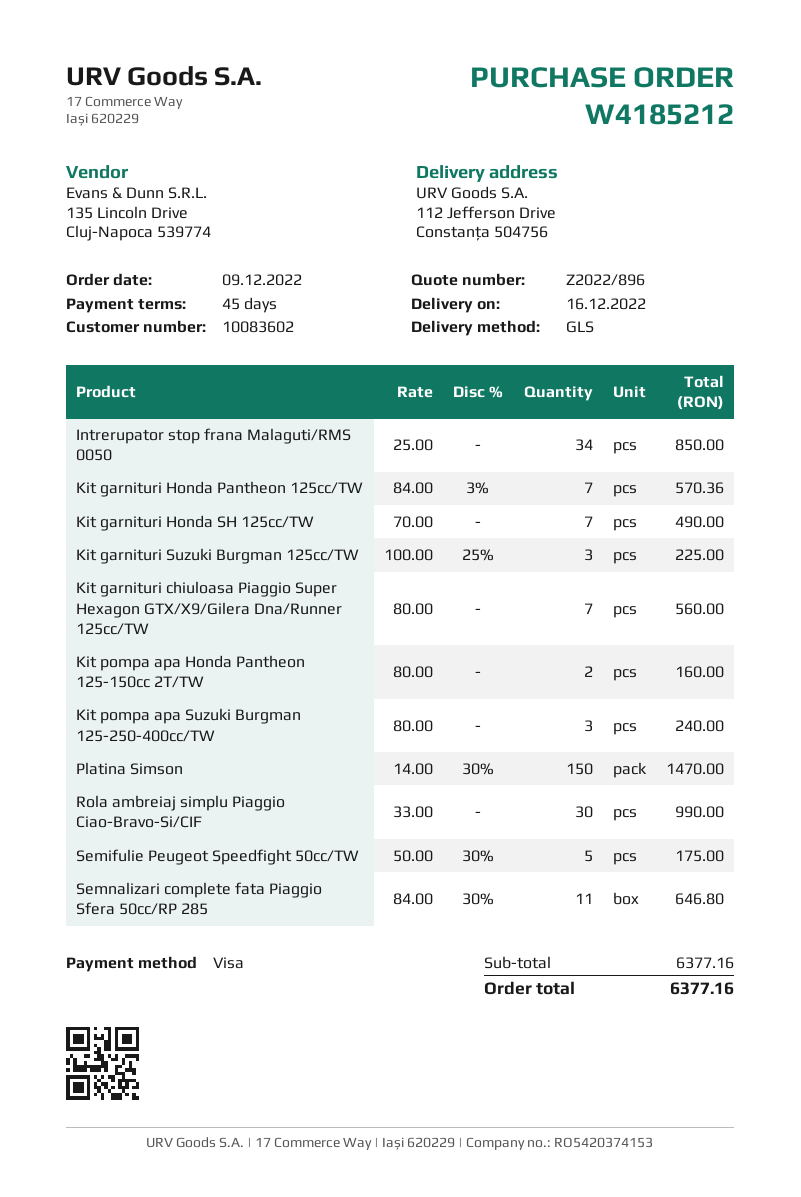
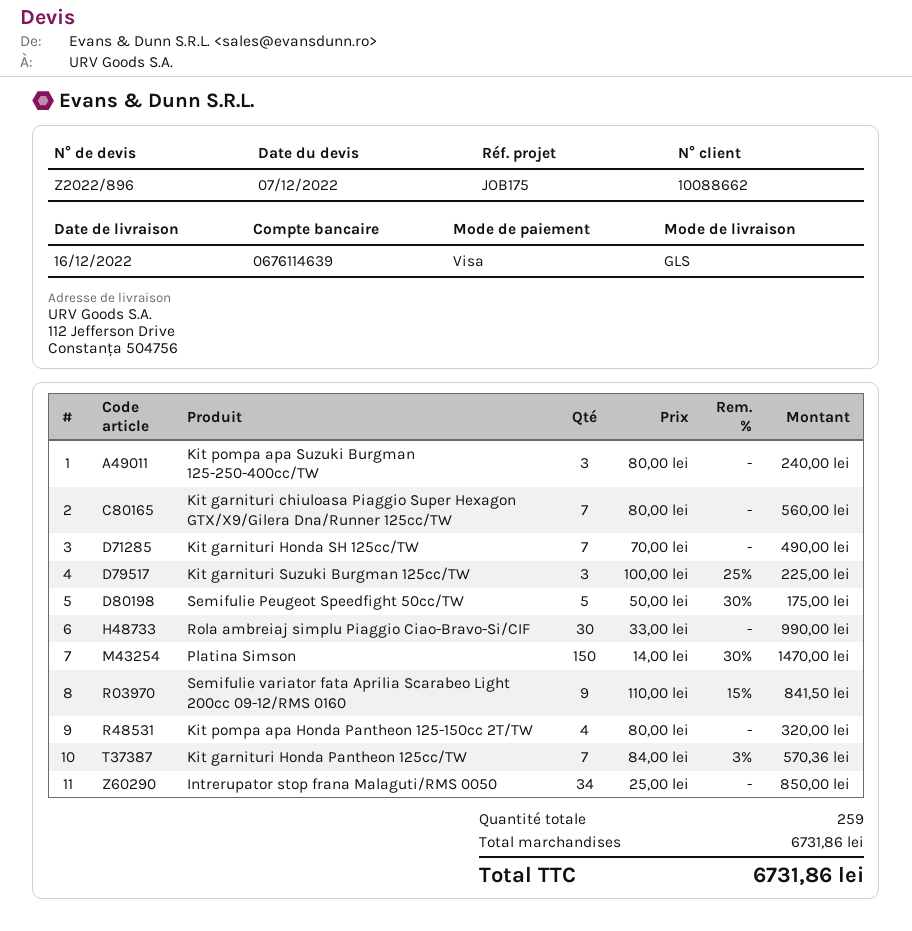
customer number: 10083602 -> 10088662
Kit pompa apa Honda Pantheon 125-150cc 2T/TW: 2 x 80.00 = 160.00 -> 4 x 80.00 = 320.00
Semnalizari complete fata Piaggio Sfera 50cc/RP 285: 11 x 84.00 - 30% = 646.80 -> none
Semifulie variator fata Aprilia Scarabeo Light 200cc 09-12/RMS 0160: none -> 9 x 110.00 - 15% = 841.50
subtotal: 6377.16 -> 6731.86
total: 6377.16 -> 6731.86

